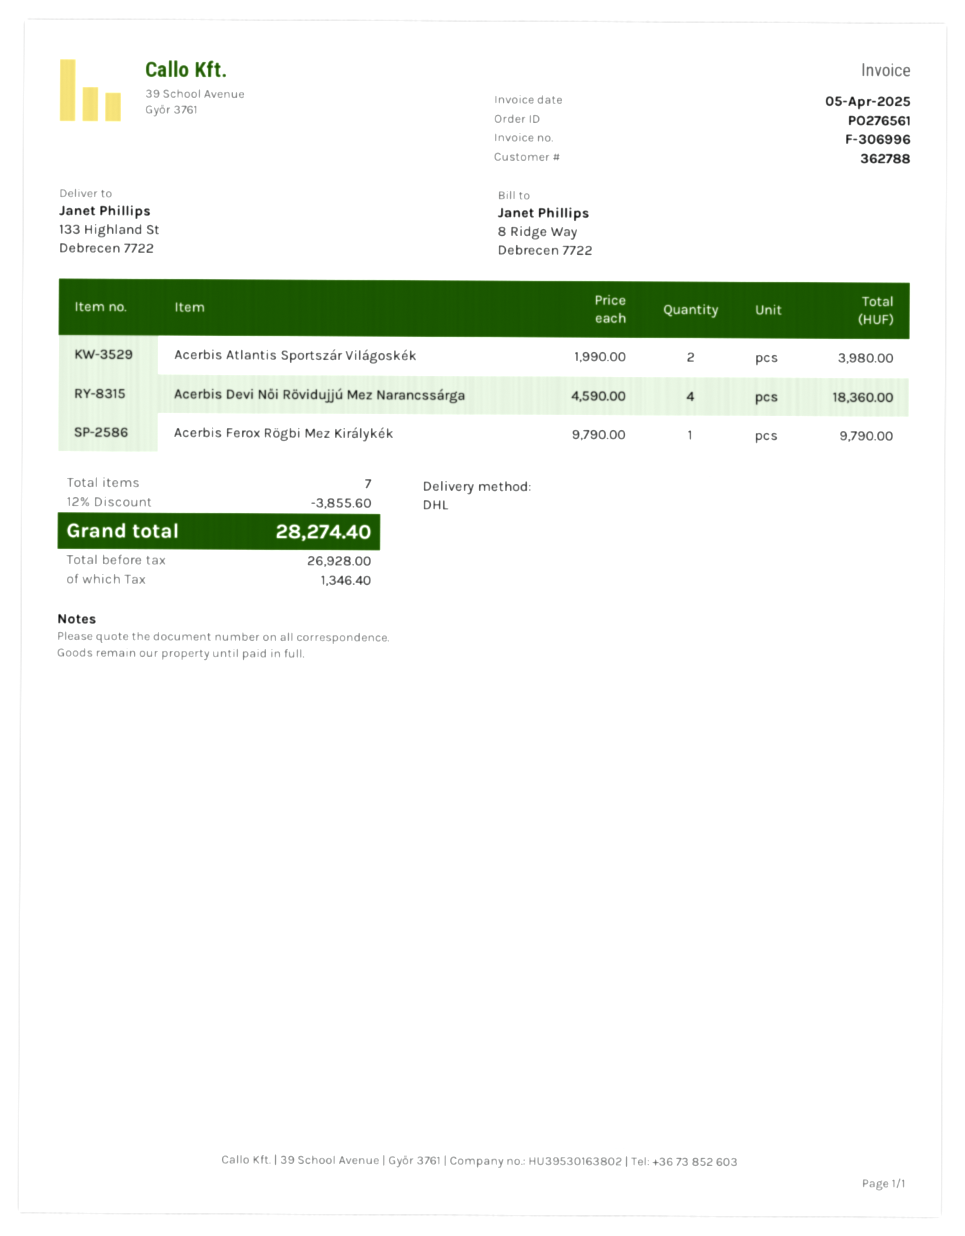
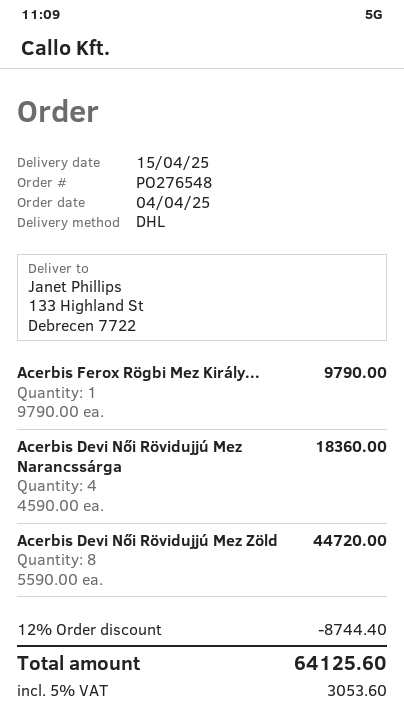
order number: PO276561 -> PO276548
Acerbis Atlantis Sportszár Világoskék: 2 x 1990.00 = 3980.00 -> none
Acerbis Devi Női Rövidujjú Mez Zöld: none -> 8 x 5590.00 = 44720.00
discount: 12% = 3855.60 -> 12% = 8744.40
tax: 1346.40 -> 3053.60
total: 28274.40 -> 64125.60

